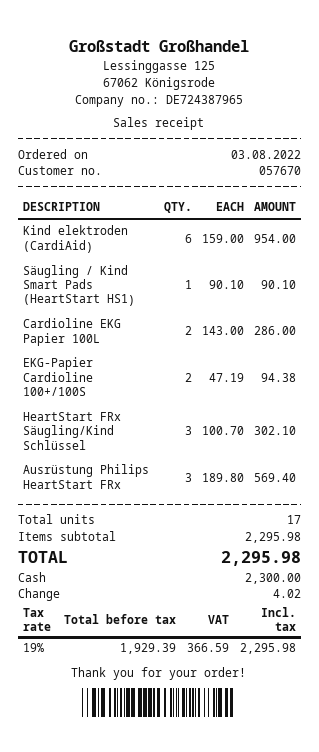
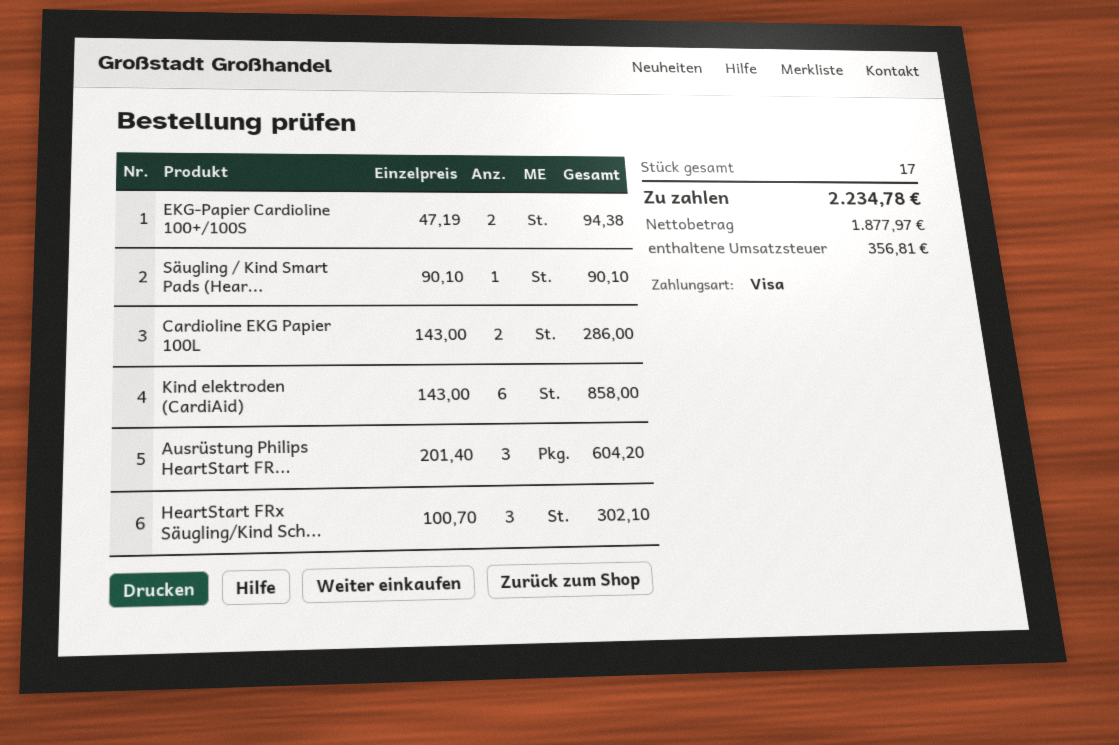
payment method: cash -> Visa
Kind elektroden (CardiAid): 6 x 159.00 = 954.00 -> 6 x 143.00 = 858.00
Ausrüstung Philips HeartStart FRx: 3 x 189.80 = 569.40 -> 3 x 201.40 = 604.20
net: 1929.39 -> 1877.97
tax: 366.59 -> 356.81
total: 2295.98 -> 2234.78

